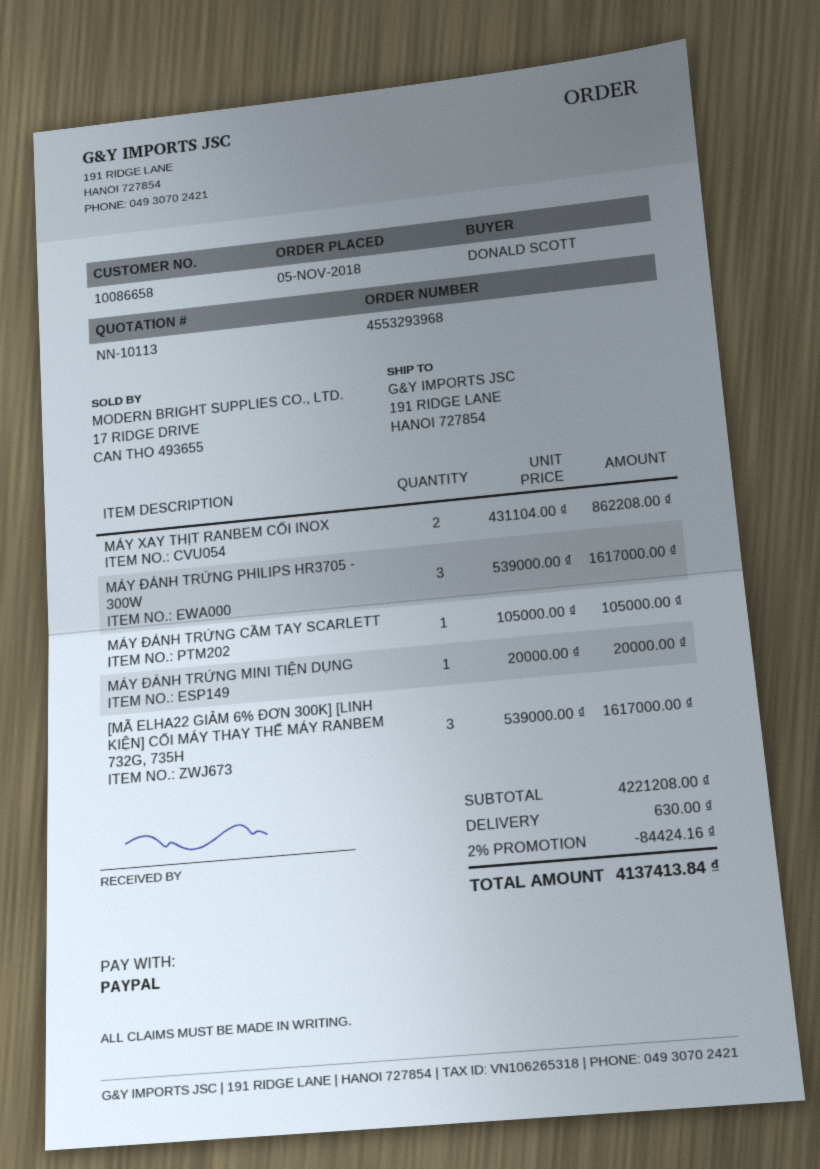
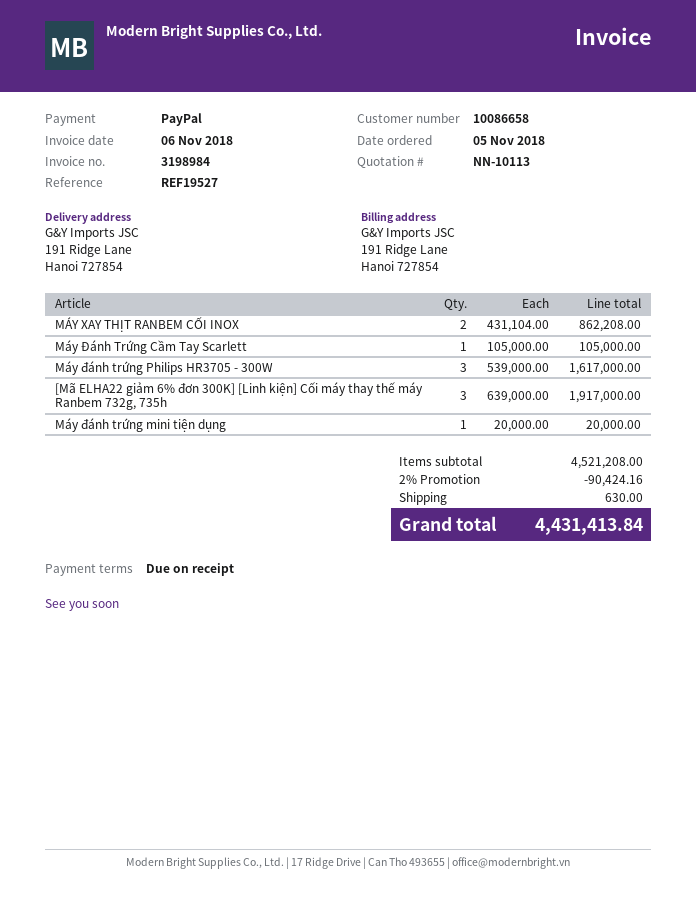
[MÃ ELHA22 GIẢM 6% ĐƠN 300K] [LINH KIỆN] CỐI MÁY THAY THẾ MÁY RANBEM 732G, 735H: 3 x 539000.00 = 1617000.00 -> 3 x 639000.00 = 1917000.00
subtotal: 4221208.00 -> 4521208.00
discount: 2% = 84424.16 -> 2% = 90424.16
total: 4137413.84 -> 4431413.84

